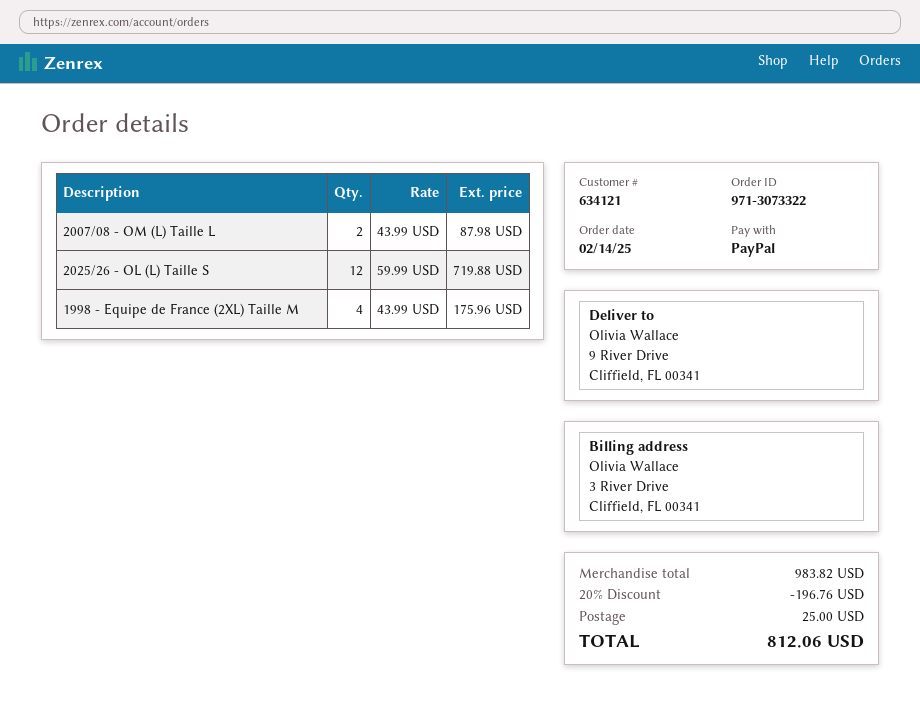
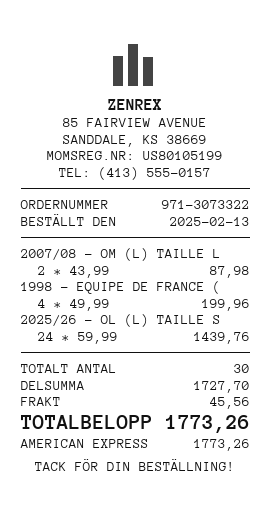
order date: 2025-02-14 -> 2025-02-13
payment method: PayPal -> American Express
2025/26 - OL (L) Taille S: 12 x 59.99 = 719.88 -> 24 x 59.99 = 1439.76
1998 - Equipe de France (2XL) Taille M: 4 x 43.99 = 175.96 -> 4 x 49.99 = 199.96
subtotal: 983.82 -> 1727.70
discount: 20% = 196.76 -> none
shipping: 25.00 -> 45.56
total: 812.06 -> 1773.26

